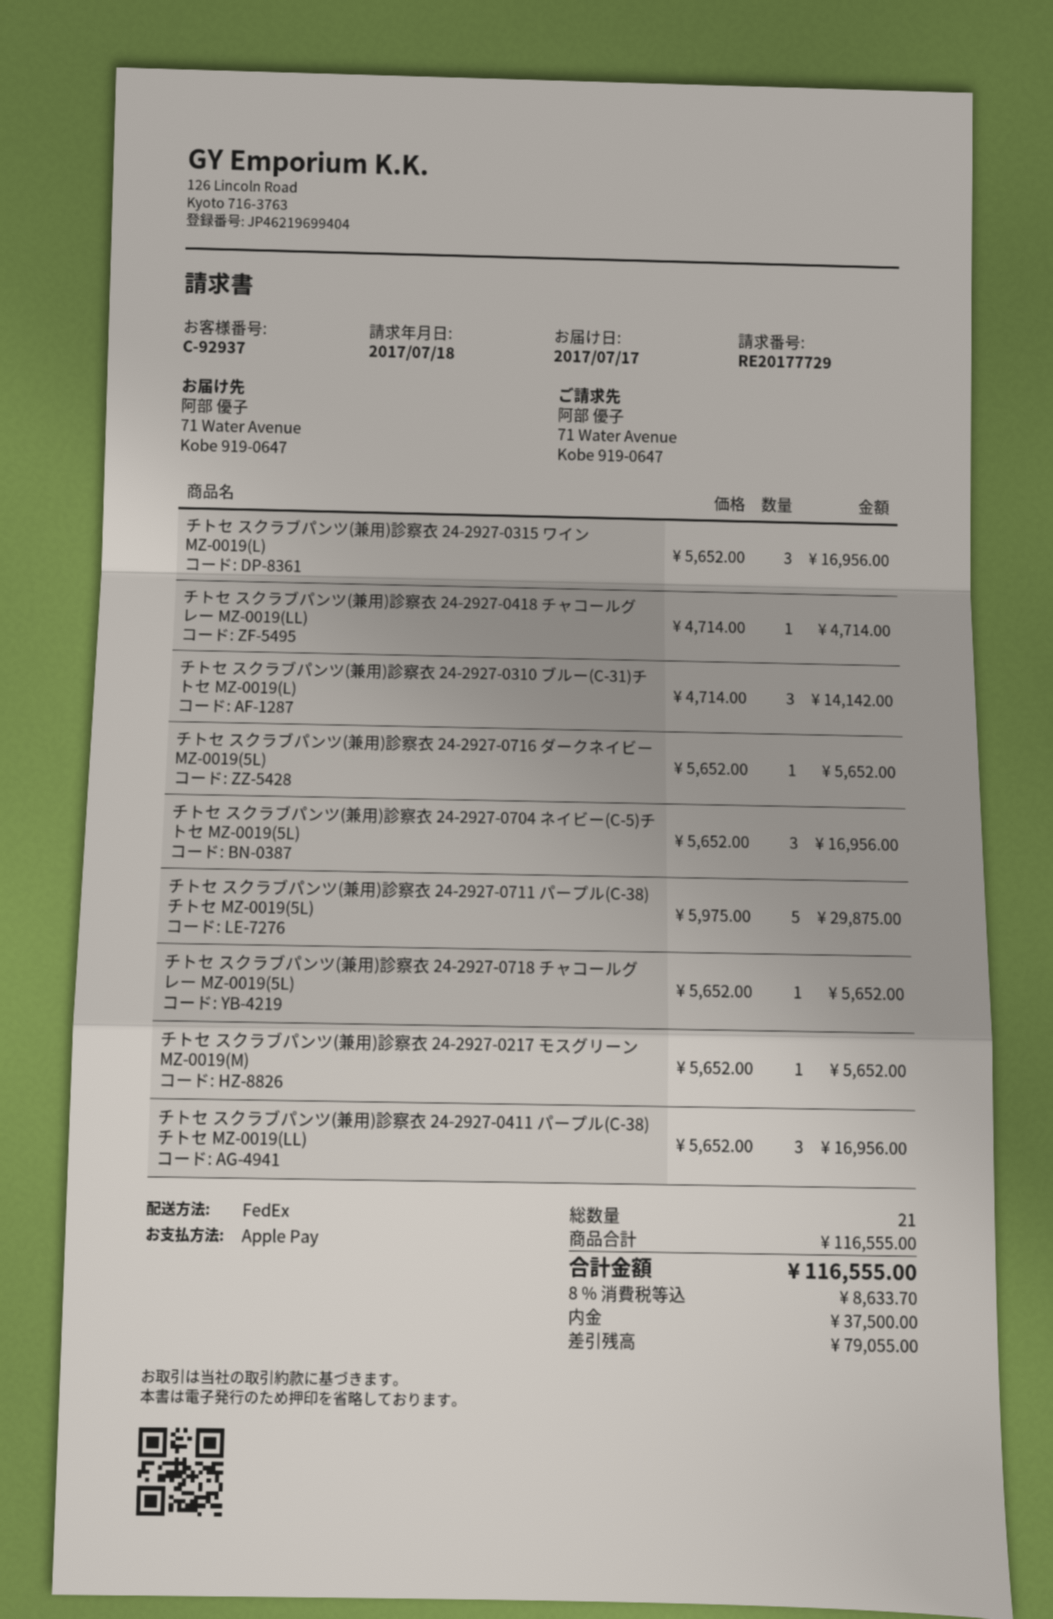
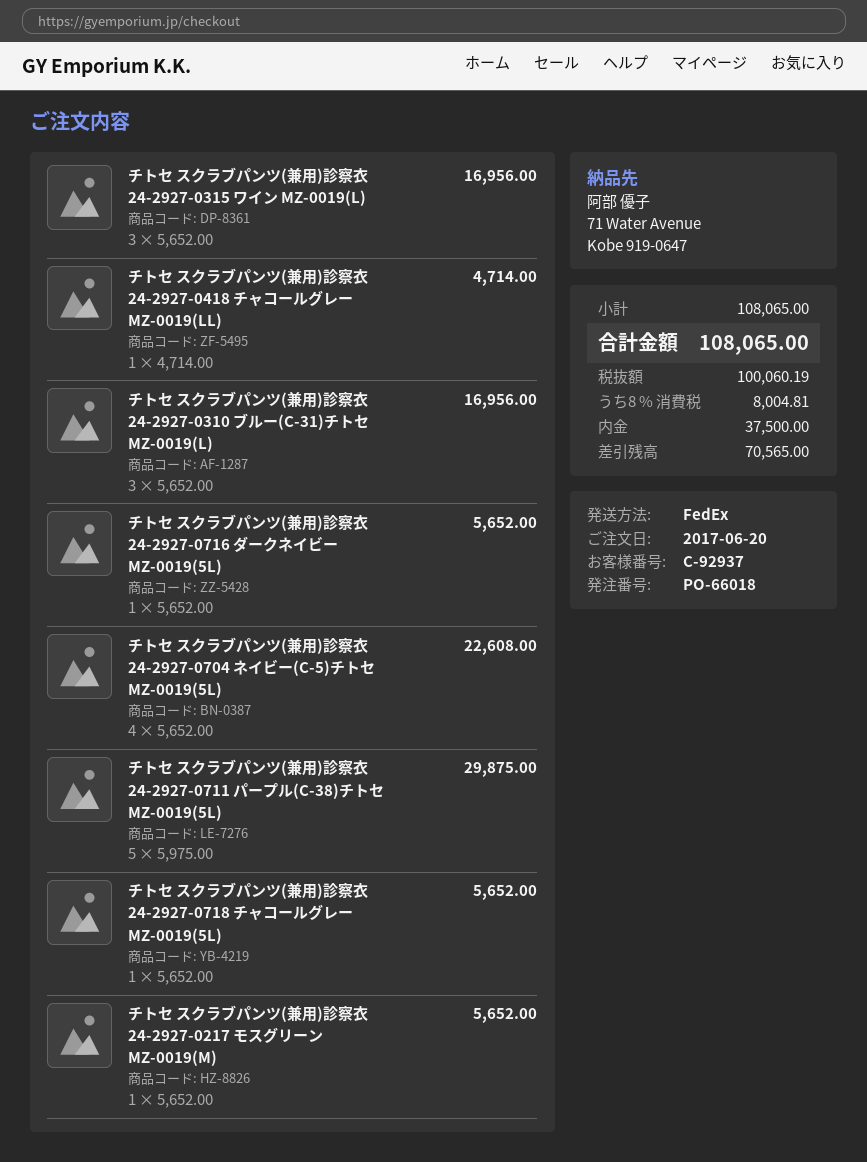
チトセ スクラブパンツ(兼用)診察衣 24-2927-0310 ブルー(C-31)チトセ MZ-0019(L): 3 x 4714.00 = 14142.00 -> 3 x 5652.00 = 16956.00
チトセ スクラブパンツ(兼用)診察衣 24-2927-0704 ネイビー(C-5)チトセ MZ-0019(5L): 3 x 5652.00 = 16956.00 -> 4 x 5652.00 = 22608.00
チトセ スクラブパンツ(兼用)診察衣 24-2927-0411 パープル(C-38)チトセ MZ-0019(LL): 3 x 5652.00 = 16956.00 -> none
subtotal: 116555.00 -> 108065.00
tax: 8% = 8633.70 -> 8% = 8004.81
total: 116555.00 -> 108065.00
balance: 79055.00 -> 70565.00

